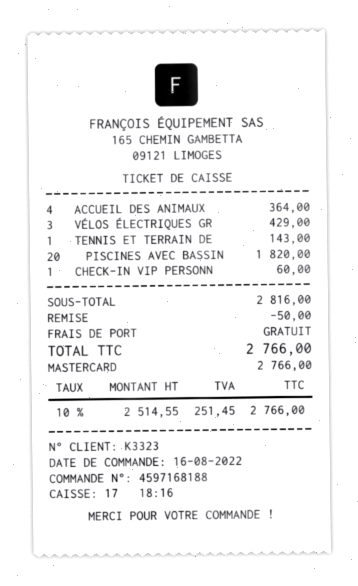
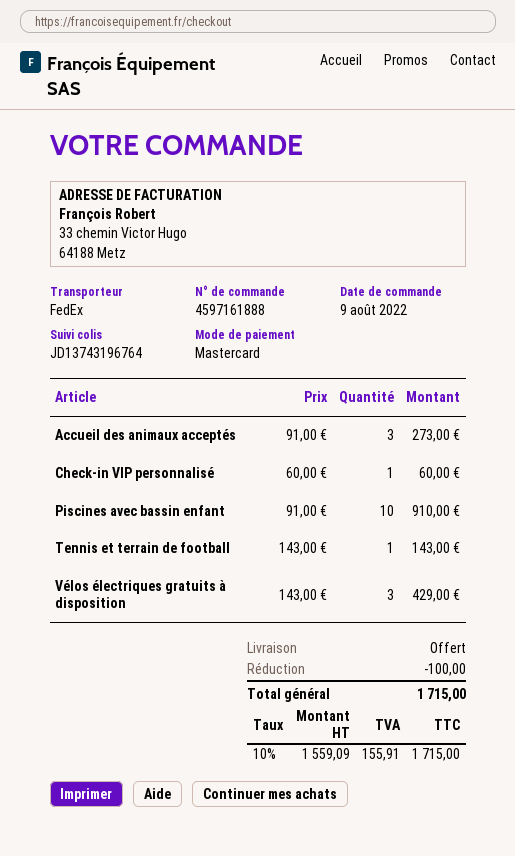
order number: 4597168188 -> 4597161888
order date: 2022-08-16 -> 2022-08-09
ACCUEIL DES ANIMAUX: 4 for 364.00 -> 3 for 273.00
PISCINES AVEC BASSIN: 20 for 1820.00 -> 10 for 910.00
discount: 50.00 -> 100.00
net: 2514.55 -> 1559.09
tax: 10% = 251.45 -> 10% = 155.91
total: 2766.00 -> 1715.00

